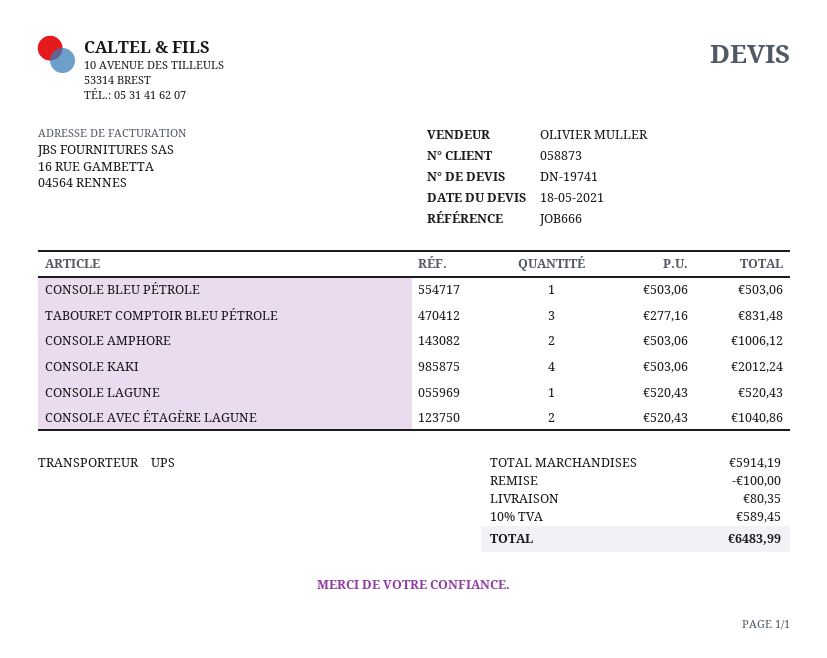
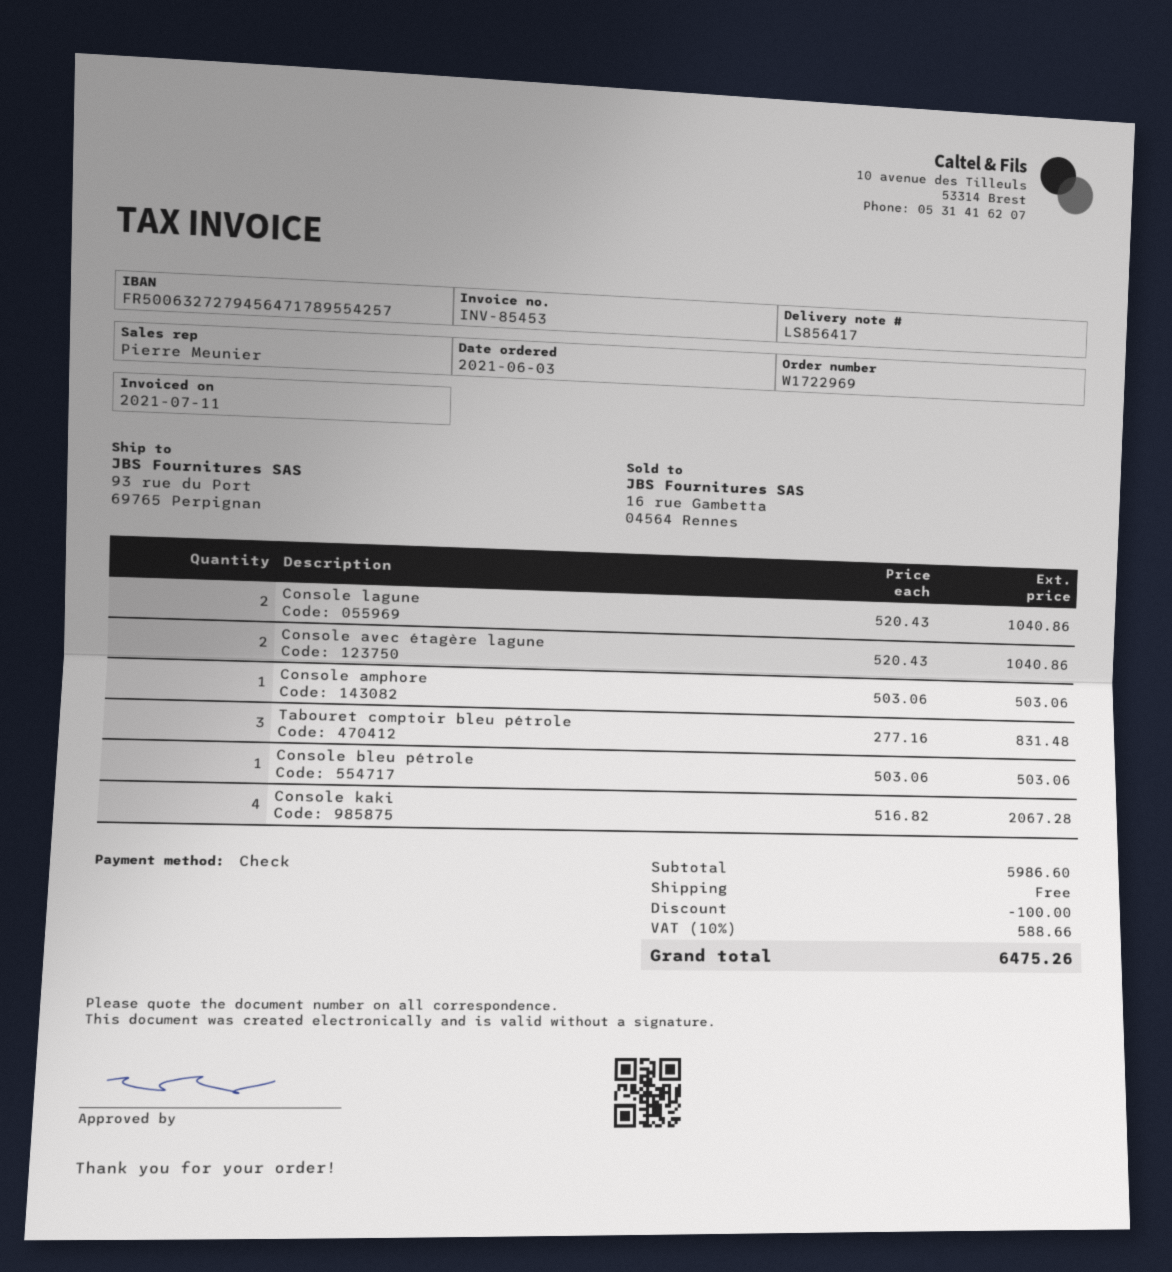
sales rep: OLIVIER MULLER -> Pierre Meunier
CONSOLE AMPHORE: 2 x 503.06 = 1006.12 -> 1 x 503.06 = 503.06
CONSOLE KAKI: 4 x 503.06 = 2012.24 -> 4 x 516.82 = 2067.28
CONSOLE LAGUNE: 1 x 520.43 = 520.43 -> 2 x 520.43 = 1040.86
subtotal: 5914.19 -> 5986.60
shipping: 80.35 -> 0.00
tax: 10% = 589.45 -> 10% = 588.66
total: 6483.99 -> 6475.26

